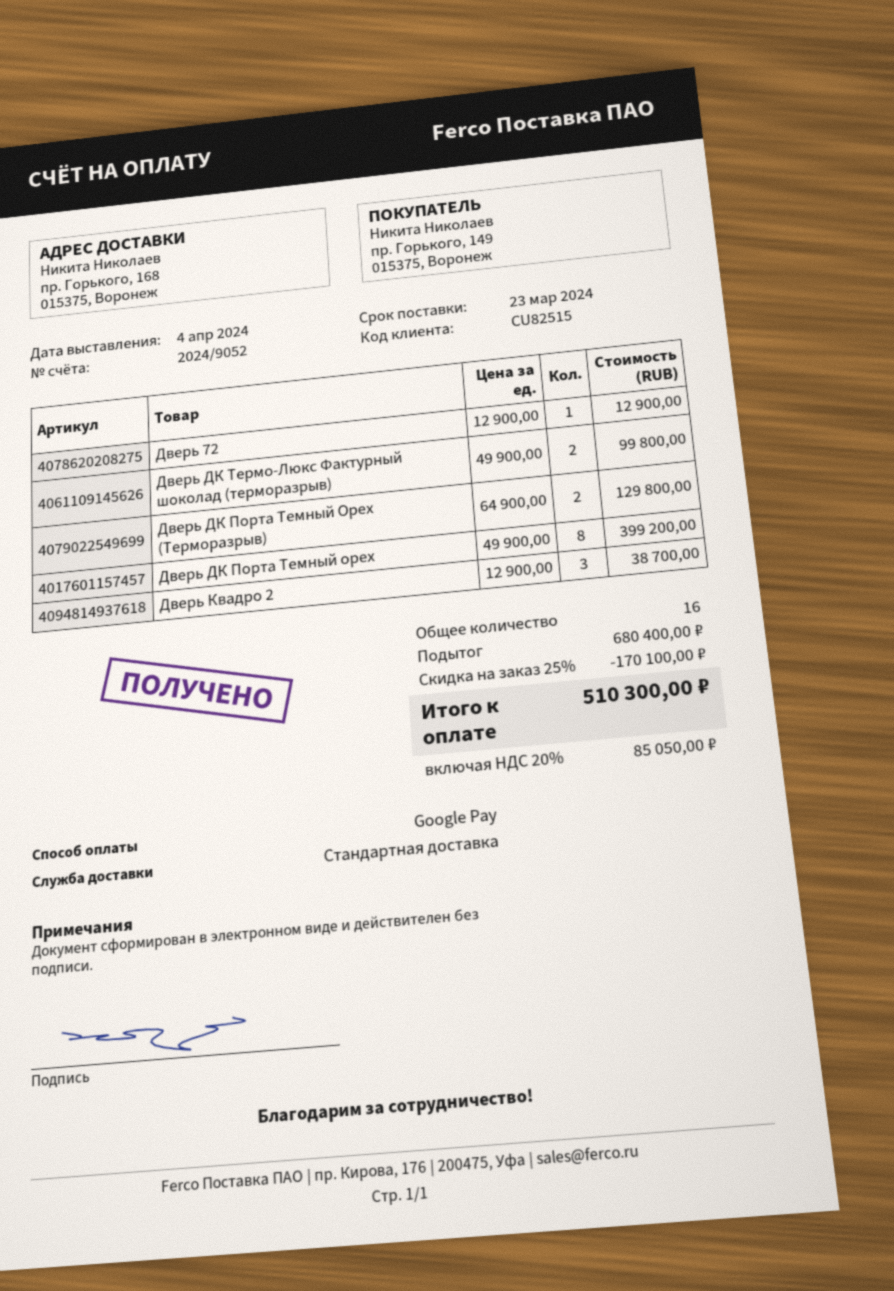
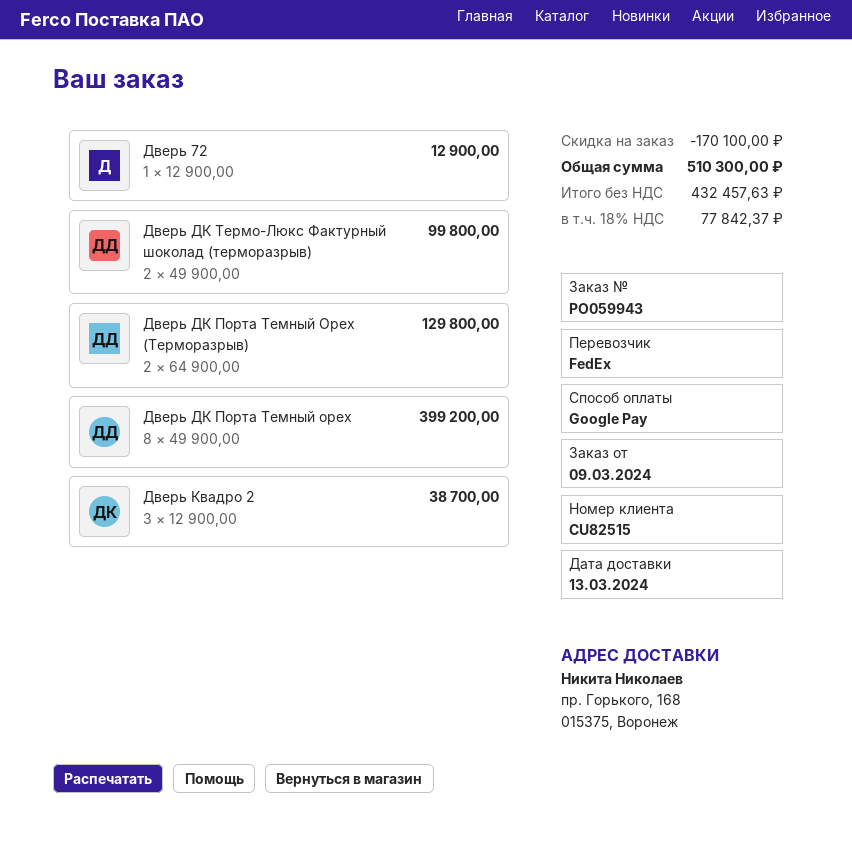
delivery date: 2024-03-23 -> 2024-03-13
shipping method: standard -> FedEx
tax: 20% = 85050.00 -> 18% = 77842.37

